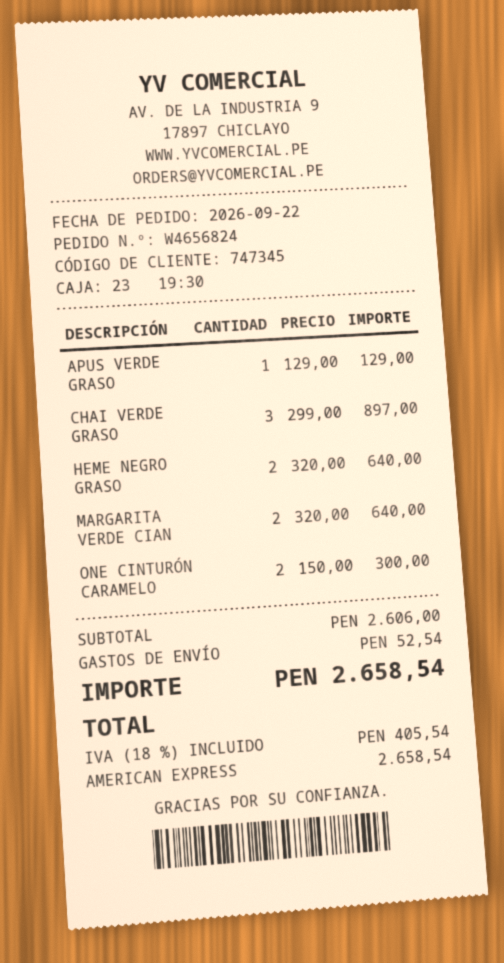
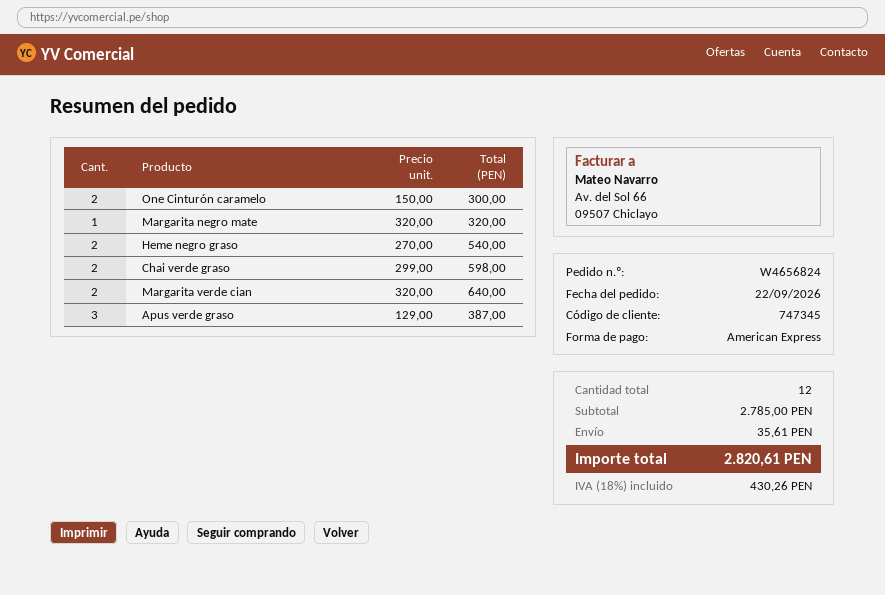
APUS VERDE GRASO: 1 x 129.00 = 129.00 -> 3 x 129.00 = 387.00
CHAI VERDE GRASO: 3 x 299.00 = 897.00 -> 2 x 299.00 = 598.00
HEME NEGRO GRASO: 2 x 320.00 = 640.00 -> 2 x 270.00 = 540.00
Margarita negro mate: none -> 1 x 320.00 = 320.00
subtotal: 2606.00 -> 2785.00
shipping: 52.54 -> 35.61
tax: 18% = 405.54 -> 18% = 430.26
total: 2658.54 -> 2820.61

